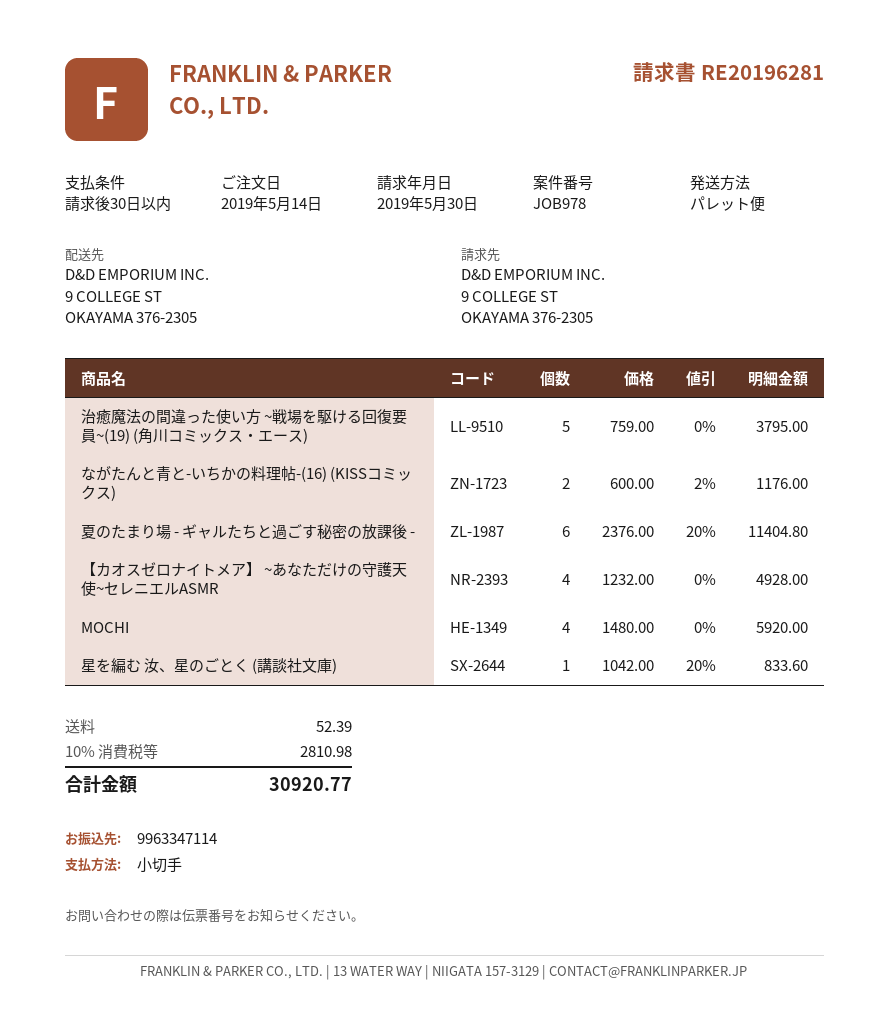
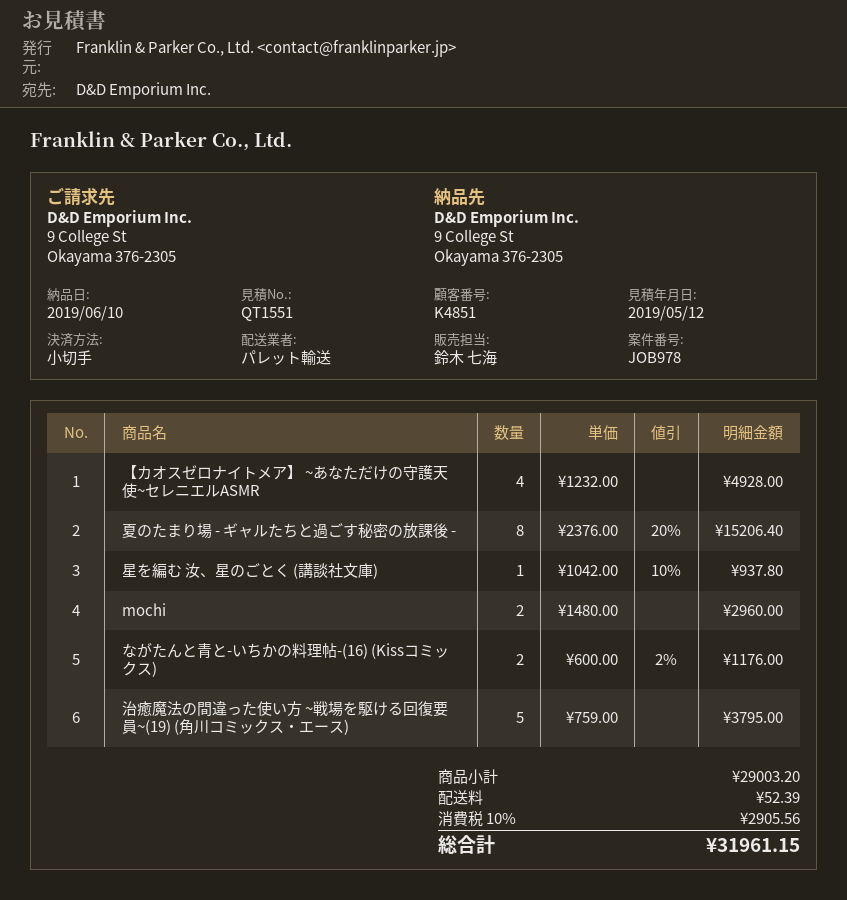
夏のたまり場 - ギャルたちと過ごす秘密の放課後 -: 6 x 2376.00 - 20% = 11404.80 -> 8 x 2376.00 - 20% = 15206.40
MOCHI: 4 x 1480.00 = 5920.00 -> 2 x 1480.00 = 2960.00
星を編む 汝、星のごとく (講談社文庫): 1 x 1042.00 - 20% = 833.60 -> 1 x 1042.00 - 10% = 937.80
tax: 10% = 2810.98 -> 10% = 2905.56
total: 30920.77 -> 31961.15

